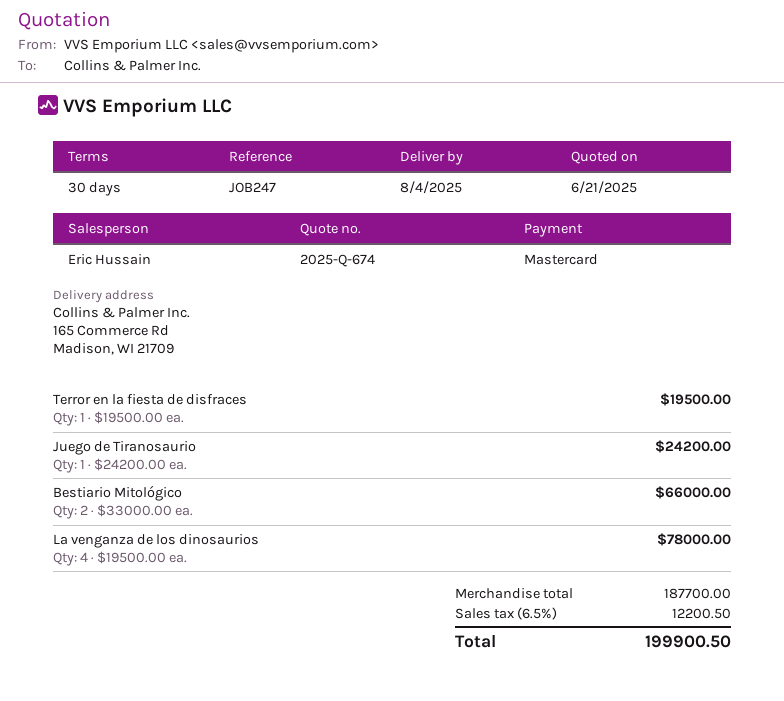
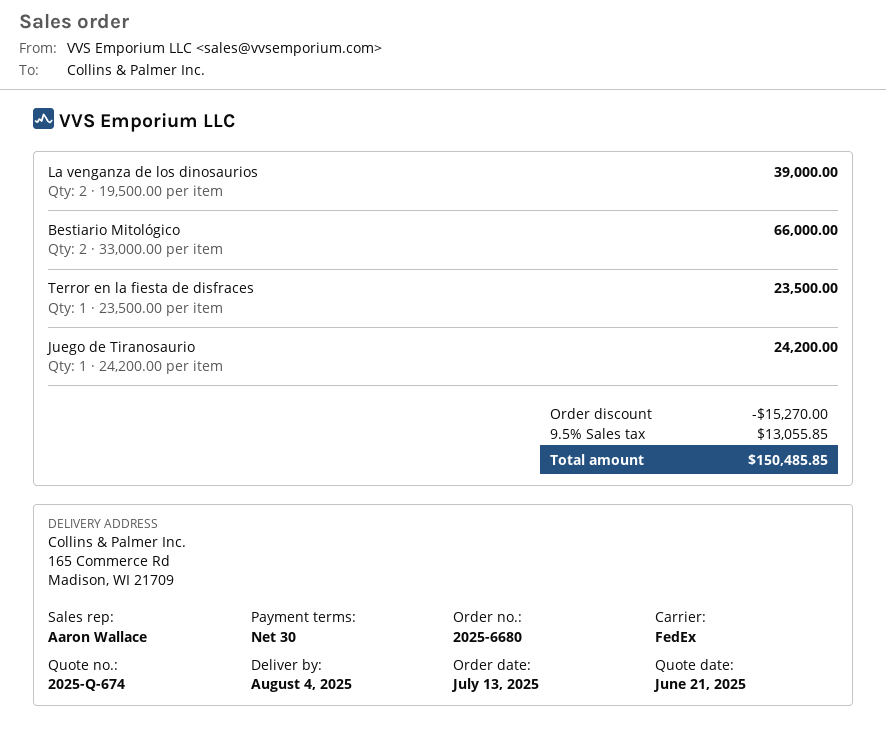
sales rep: Eric Hussain -> Aaron Wallace
Terror en la fiesta de disfraces: 1 x 19500.00 = 19500.00 -> 1 x 23500.00 = 23500.00
La venganza de los dinosaurios: 4 x 19500.00 = 78000.00 -> 2 x 19500.00 = 39000.00
discount: none -> 15270.00
tax: 6.5% = 12200.50 -> 9.5% = 13055.85
total: 199900.50 -> 150485.85

